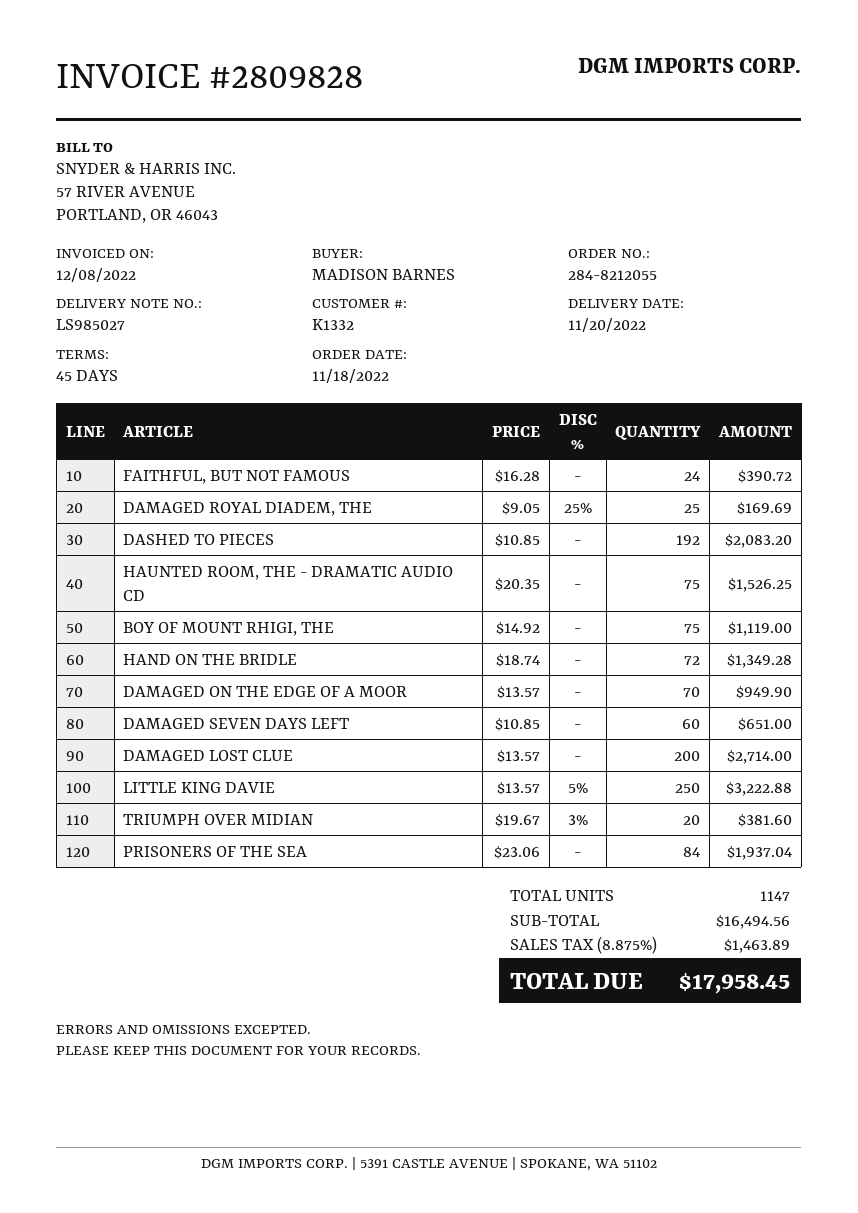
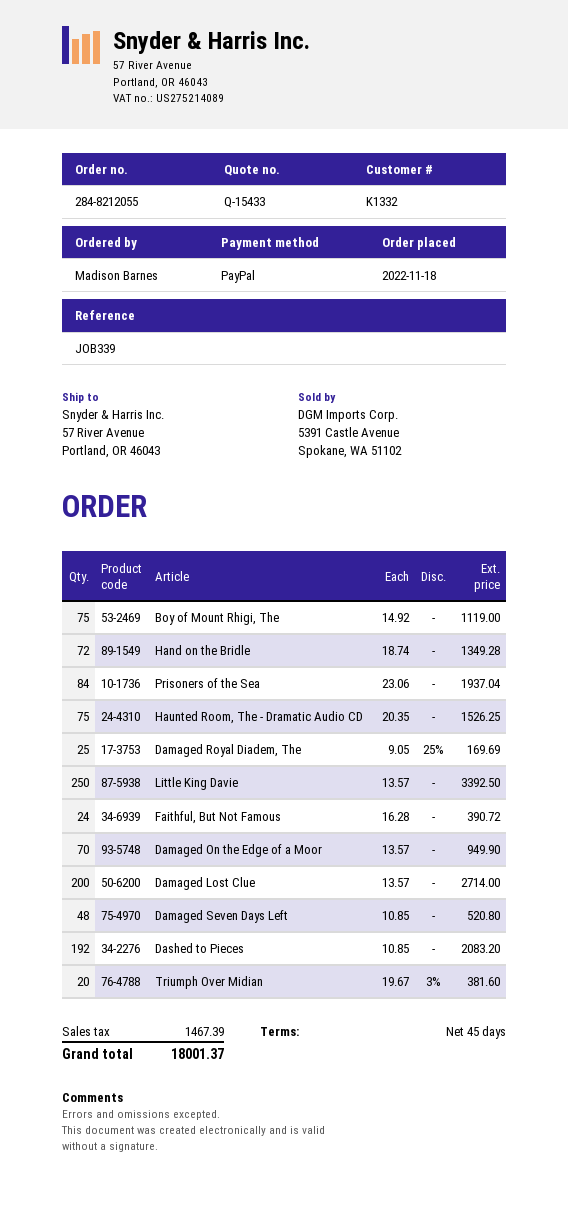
DAMAGED SEVEN DAYS LEFT: 60 x 10.85 = 651.00 -> 48 x 10.85 = 520.80
LITTLE KING DAVIE: 250 x 13.57 - 5% = 3222.88 -> 250 x 13.57 = 3392.50
tax: 1463.89 -> 1467.39
total: 17958.45 -> 18001.37

